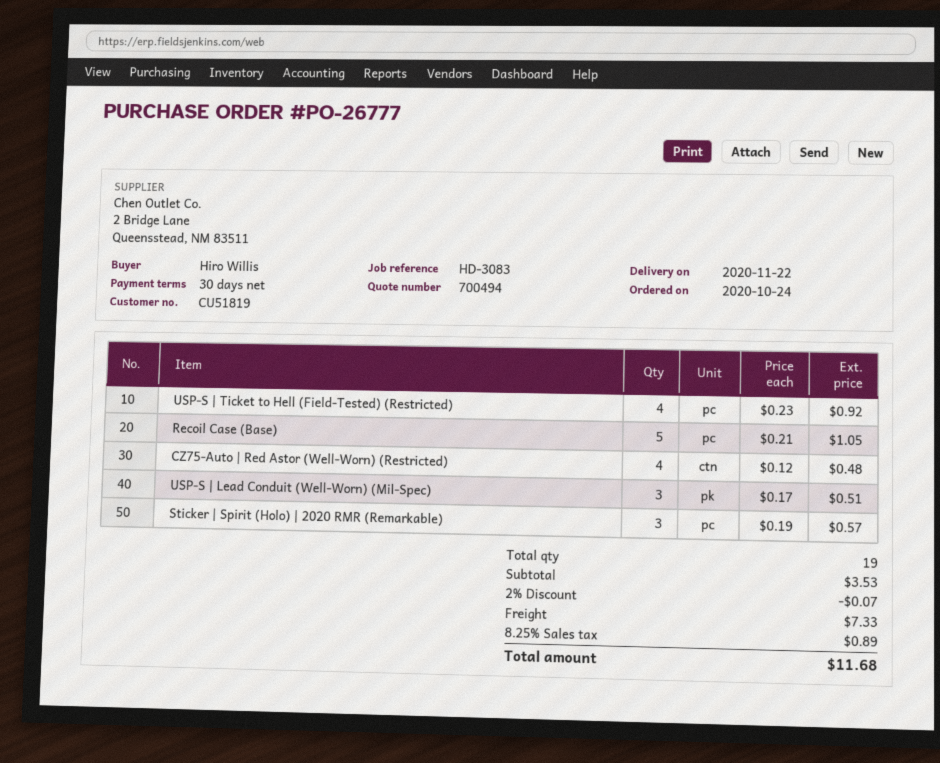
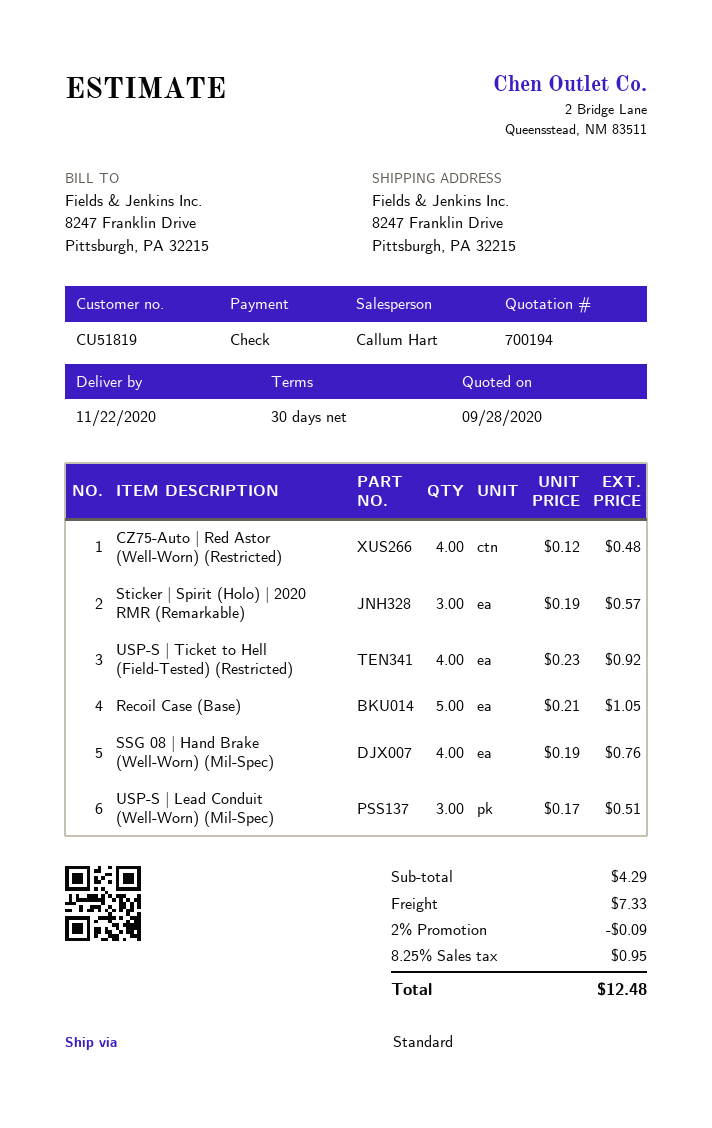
quote number: 700494 -> 700194
SSG 08 | Hand Brake (Well-Worn) (Mil-Spec): none -> 4 x 0.19 = 0.76
subtotal: 3.53 -> 4.29
discount: 2% = 0.07 -> 2% = 0.09
tax: 8.25% = 0.89 -> 8.25% = 0.95
total: 11.68 -> 12.48

